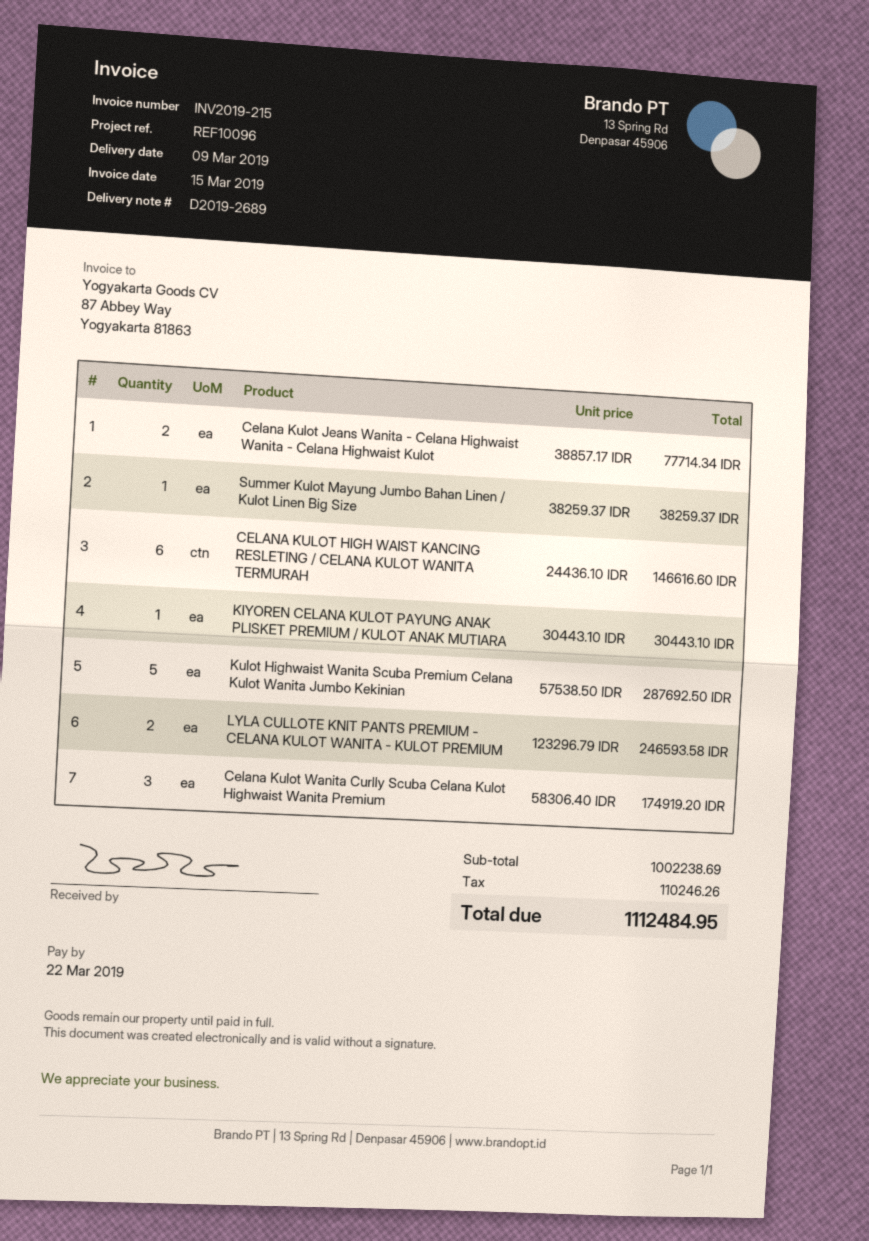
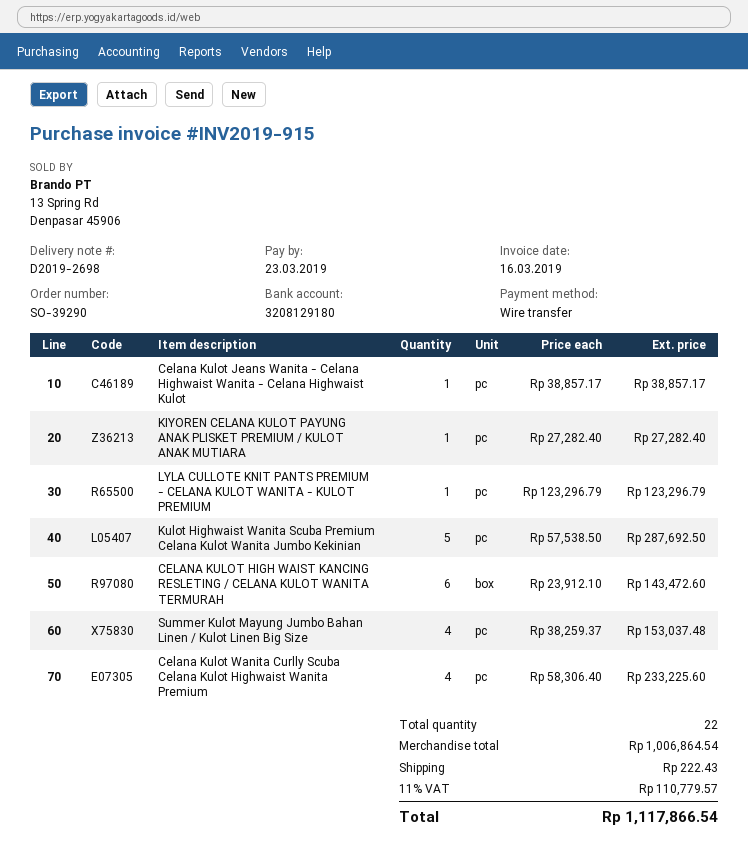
delivery note number: D2019-2689 -> D2019-2698
invoice number: INV2019-215 -> INV2019-915
invoice date: 2019-03-15 -> 2019-03-16
due date: 2019-03-22 -> 2019-03-23
Celana Kulot Jeans Wanita - Celana Highwaist Wanita - Celana Highwaist Kulot: 2 x 38857.17 = 77714.34 -> 1 x 38857.17 = 38857.17
Summer Kulot Mayung Jumbo Bahan Linen / Kulot Linen Big Size: 1 x 38259.37 = 38259.37 -> 4 x 38259.37 = 153037.48
CELANA KULOT HIGH WAIST KANCING RESLETING / CELANA KULOT WANITA TERMURAH: 6 x 24436.10 = 146616.60 -> 6 x 23912.10 = 143472.60
KIYOREN CELANA KULOT PAYUNG ANAK PLISKET PREMIUM / KULOT ANAK MUTIARA: 1 x 30443.10 = 30443.10 -> 1 x 27282.40 = 27282.40
LYLA CULLOTE KNIT PANTS PREMIUM - CELANA KULOT WANITA - KULOT PREMIUM: 2 x 123296.79 = 246593.58 -> 1 x 123296.79 = 123296.79
Celana Kulot Wanita Curlly Scuba Celana Kulot Highwaist Wanita Premium: 3 x 58306.40 = 174919.20 -> 4 x 58306.40 = 233225.60
subtotal: 1002238.69 -> 1006864.54
shipping: none -> 222.43
tax: 110246.26 -> 110779.57
total: 1112484.95 -> 1117866.54

